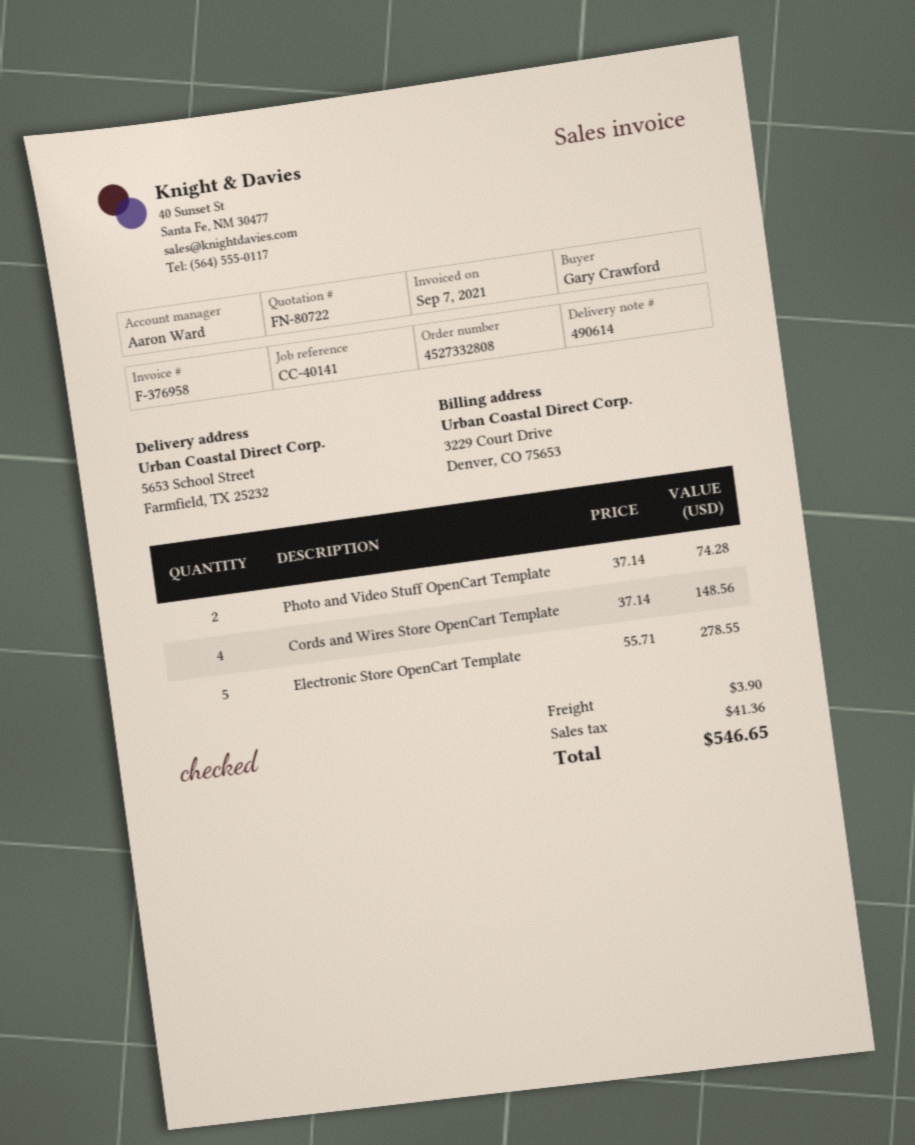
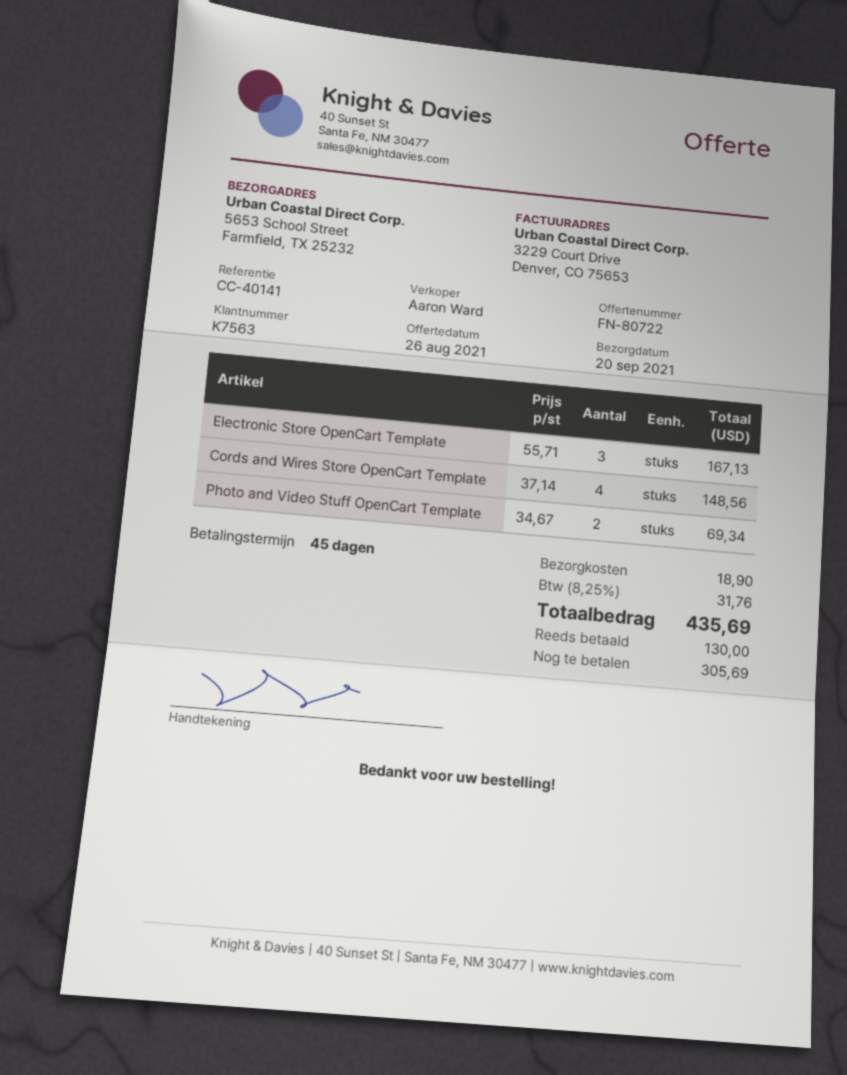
Photo and Video Stuff OpenCart Template: 2 x 37.14 = 74.28 -> 2 x 34.67 = 69.34
Electronic Store OpenCart Template: 5 x 55.71 = 278.55 -> 3 x 55.71 = 167.13
shipping: 3.90 -> 18.90
tax: 41.36 -> 31.76
total: 546.65 -> 435.69

